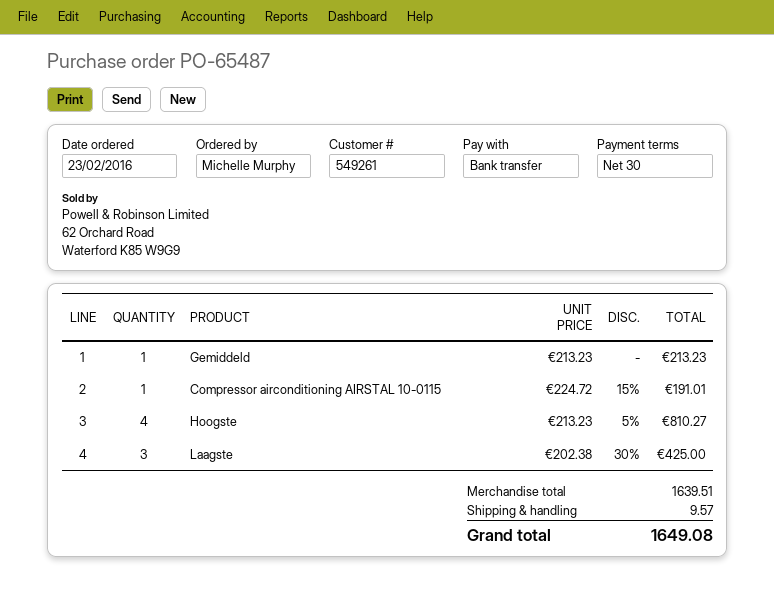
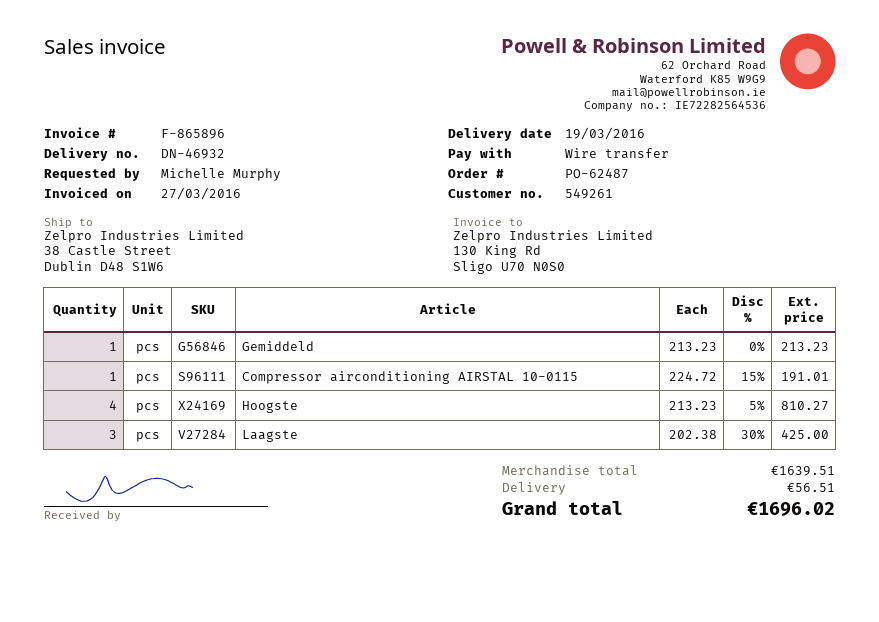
order number: PO-65487 -> PO-62487
shipping: 9.57 -> 56.51
total: 1649.08 -> 1696.02

